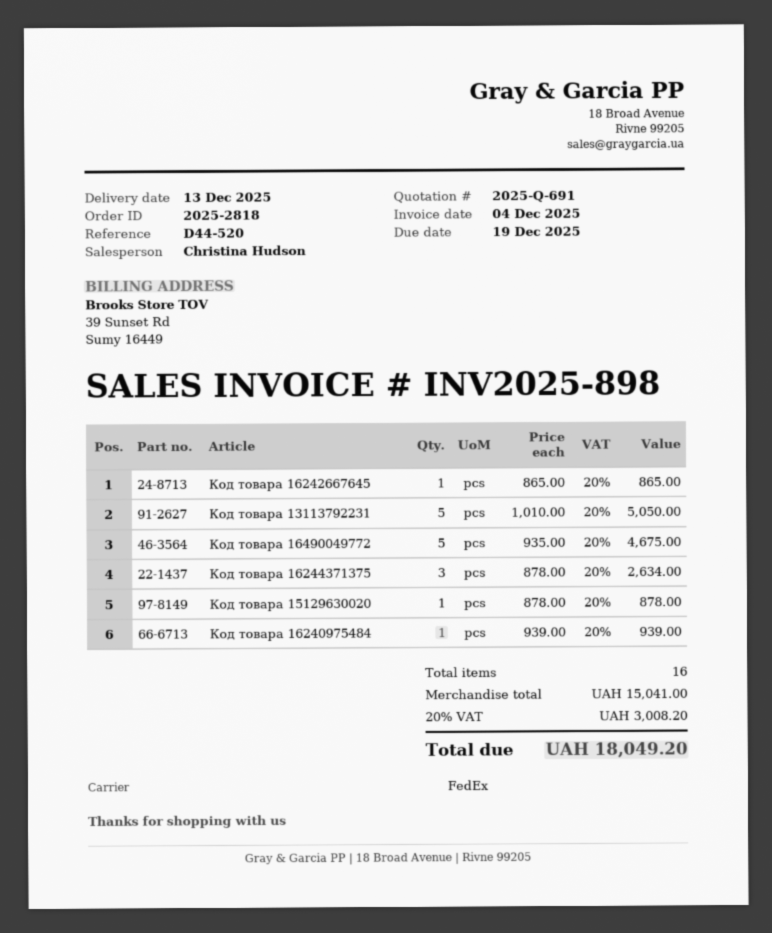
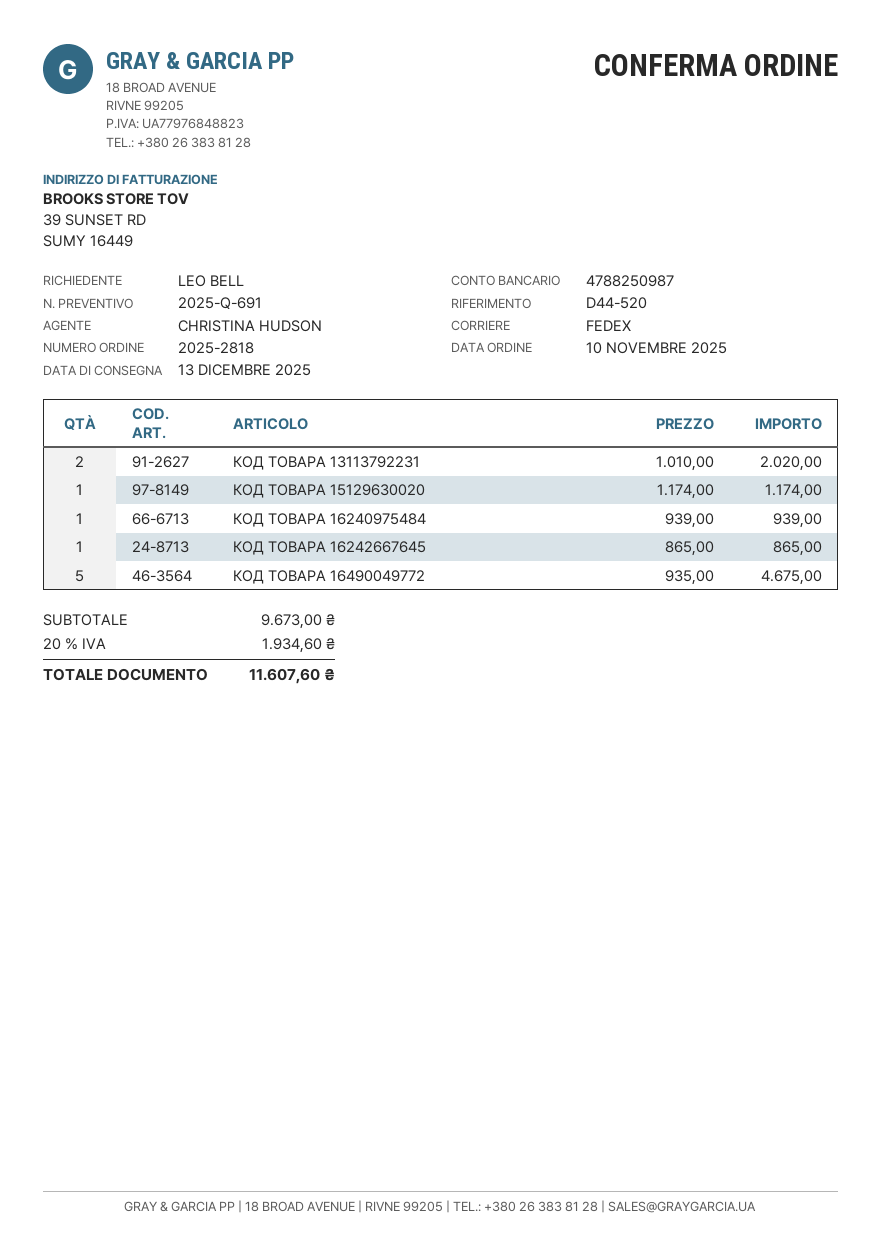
Код товара 13113792231: 5 x 1010.00 = 5050.00 -> 2 x 1010.00 = 2020.00
Код товара 16244371375: 3 x 878.00 = 2634.00 -> none
Код товара 15129630020: 1 x 878.00 = 878.00 -> 1 x 1174.00 = 1174.00
subtotal: 15041.00 -> 9673.00
tax: 20% = 3008.20 -> 20% = 1934.60
total: 18049.20 -> 11607.60

